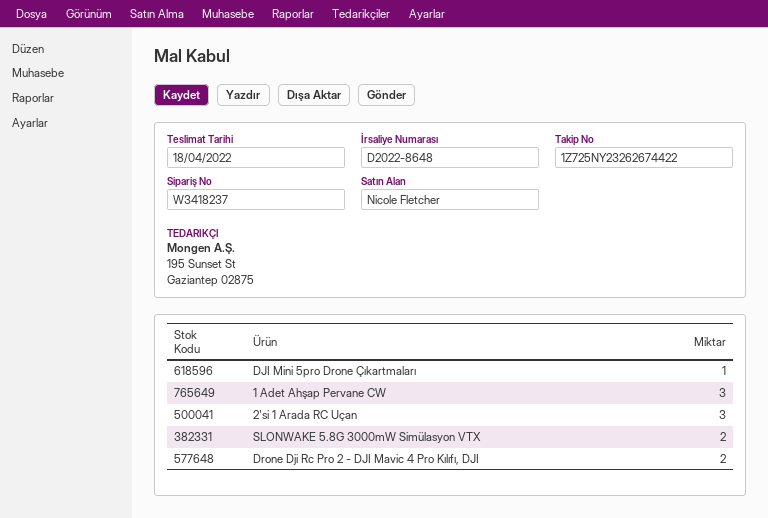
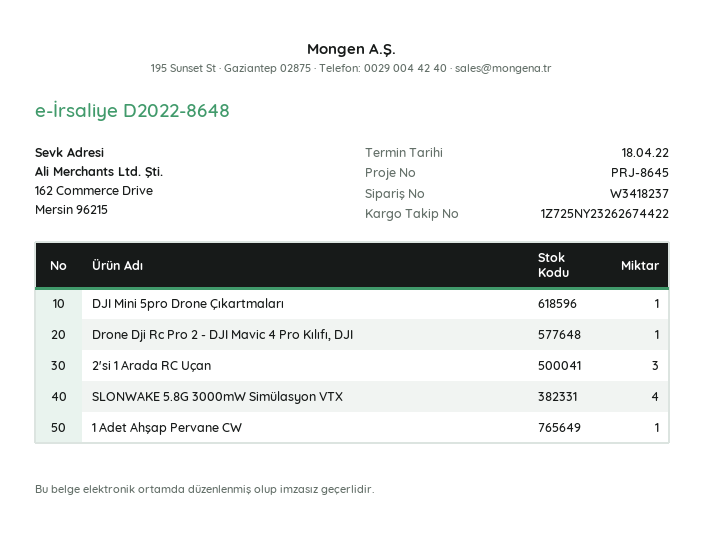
1 Adet Ahşap Pervane CW: 3 -> 1
SLONWAKE 5.8G 3000mW Simülasyon VTX: 2 -> 4
Drone Dji Rc Pro 2 - DJI Mavic 4 Pro Kılıfı, DJI: 2 -> 1

